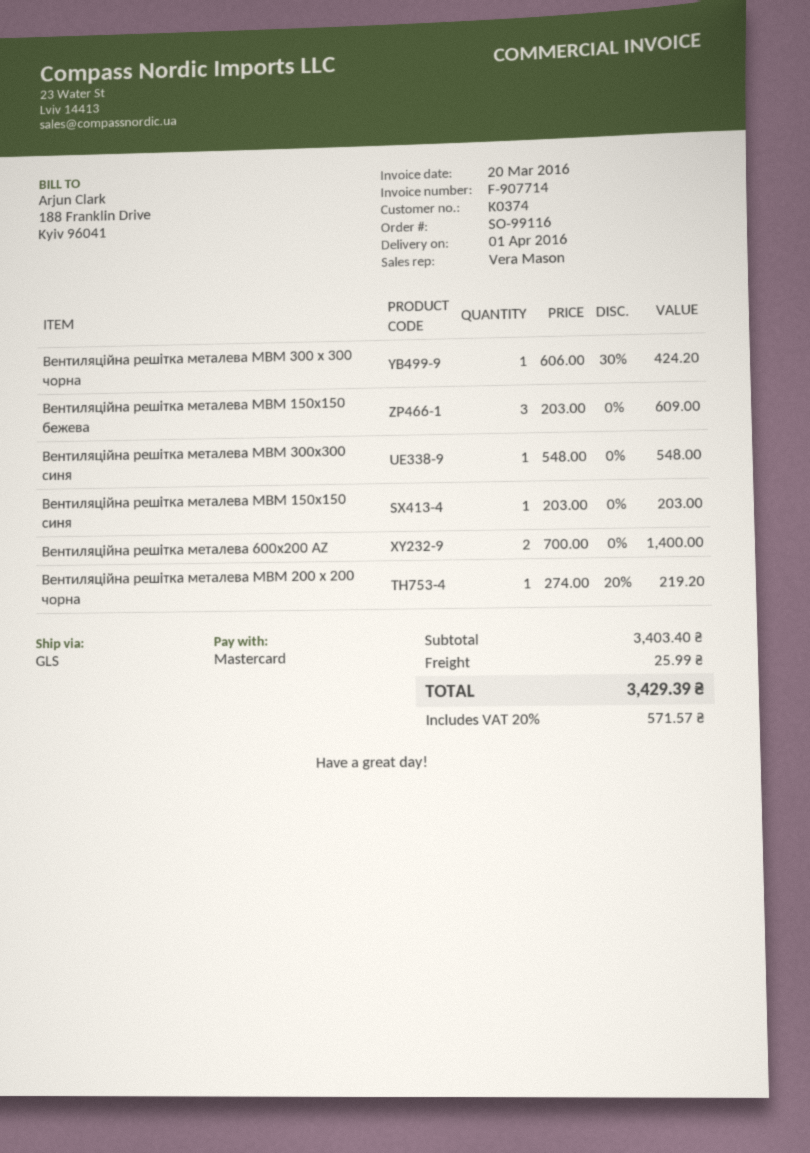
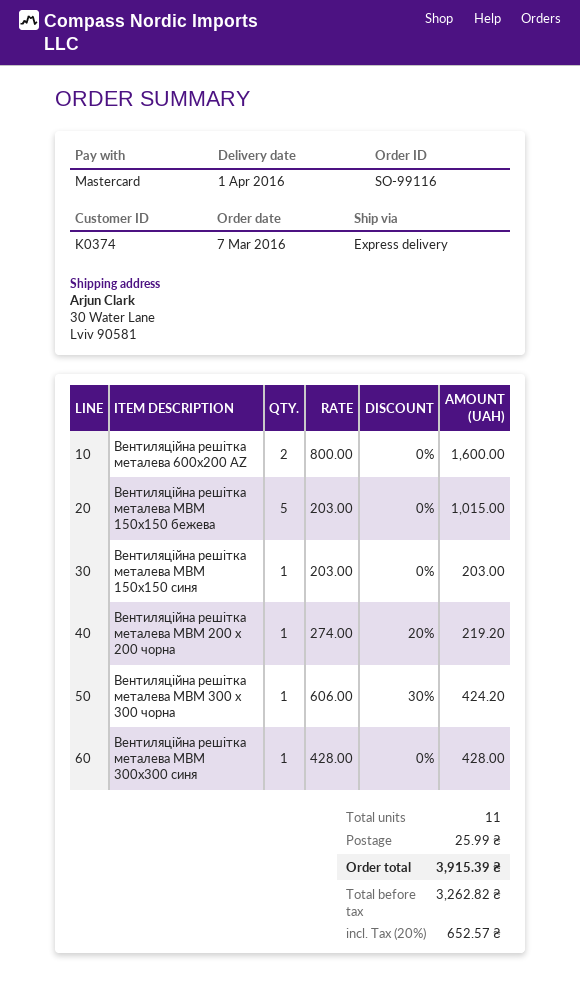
shipping method: GLS -> express
Вентиляційна решітка металева МВМ 150х150 бежева: 3 x 203.00 = 609.00 -> 5 x 203.00 = 1015.00
Вентиляційна решітка металева МВМ 300х300 синя: 1 x 548.00 = 548.00 -> 1 x 428.00 = 428.00
Вентиляційна решітка металева 600х200 АZ: 2 x 700.00 = 1400.00 -> 2 x 800.00 = 1600.00
tax: 20% = 571.57 -> 20% = 652.57
total: 3429.39 -> 3915.39

